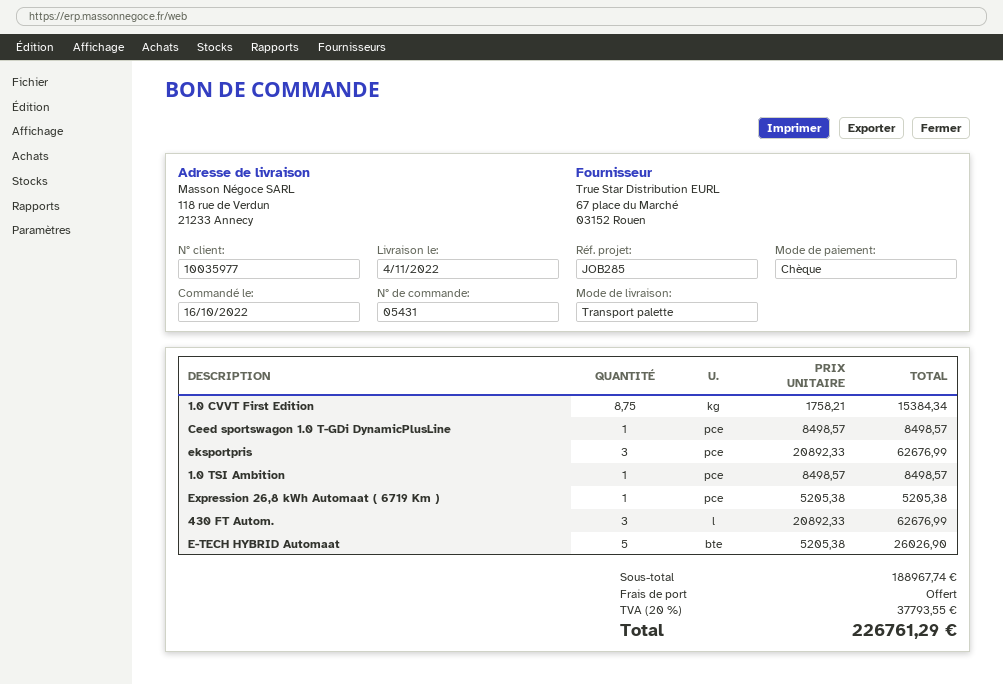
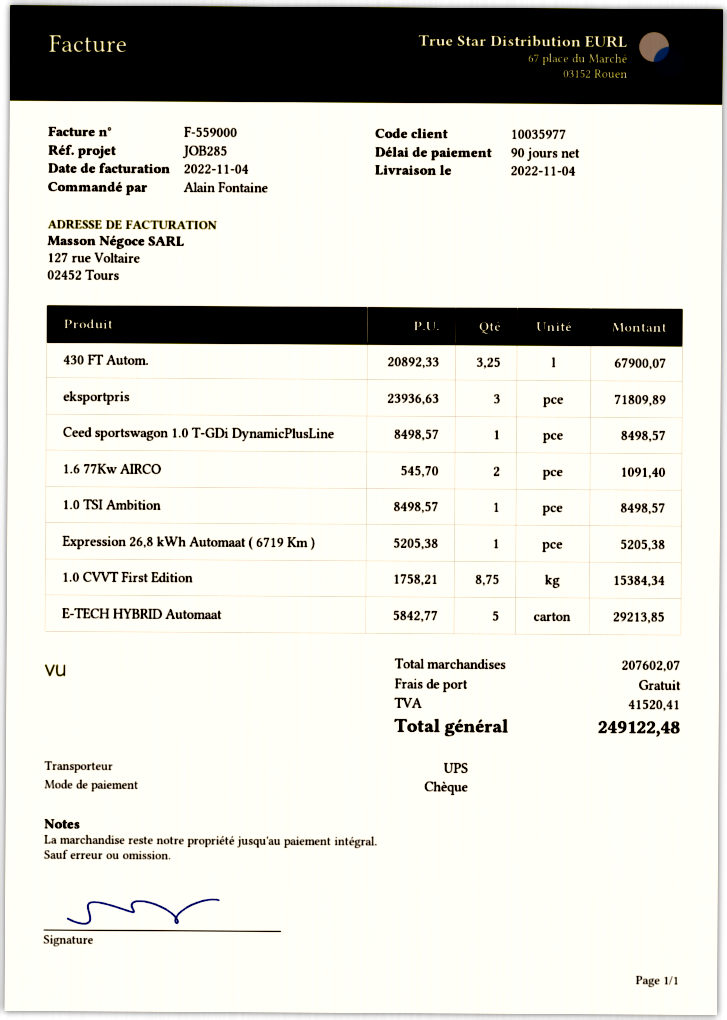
shipping method: pallet freight -> UPS
eksportpris: 3 x 20892.33 = 62676.99 -> 3 x 23936.63 = 71809.89
430 FT Autom.: 3 x 20892.33 = 62676.99 -> 3.25 x 20892.33 = 67900.07
E-TECH HYBRID Automaat: 5 x 5205.38 = 26026.90 -> 5 x 5842.77 = 29213.85
1.6 77Kw AIRCO: none -> 2 x 545.70 = 1091.40
subtotal: 188967.74 -> 207602.07
tax: 37793.55 -> 41520.41
total: 226761.29 -> 249122.48

